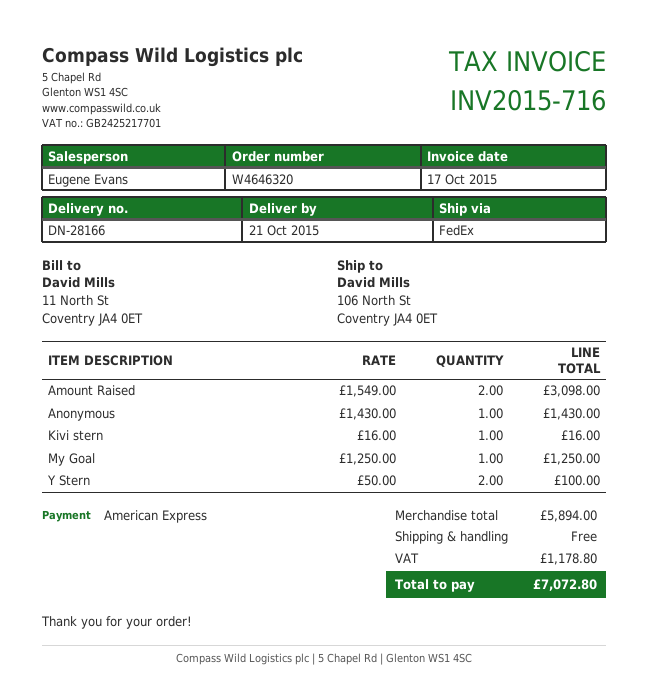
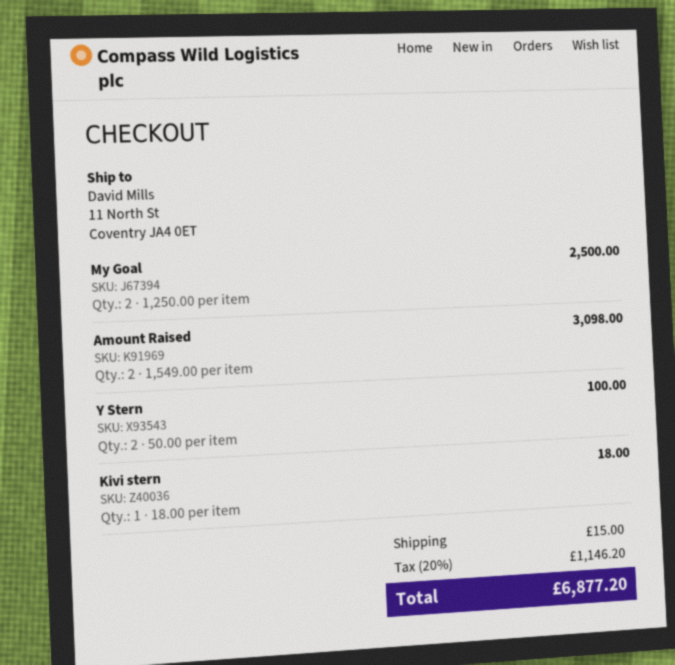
ship to: 106 North St, Coventry JA4 0ET -> 11 North St, Coventry JA4 0ET
Anonymous: 1 x 1430.00 = 1430.00 -> none
Kivi stern: 1 x 16.00 = 16.00 -> 1 x 18.00 = 18.00
My Goal: 1 x 1250.00 = 1250.00 -> 2 x 1250.00 = 2500.00
shipping: 0.00 -> 15.00
tax: 1178.80 -> 1146.20
total: 7072.80 -> 6877.20

